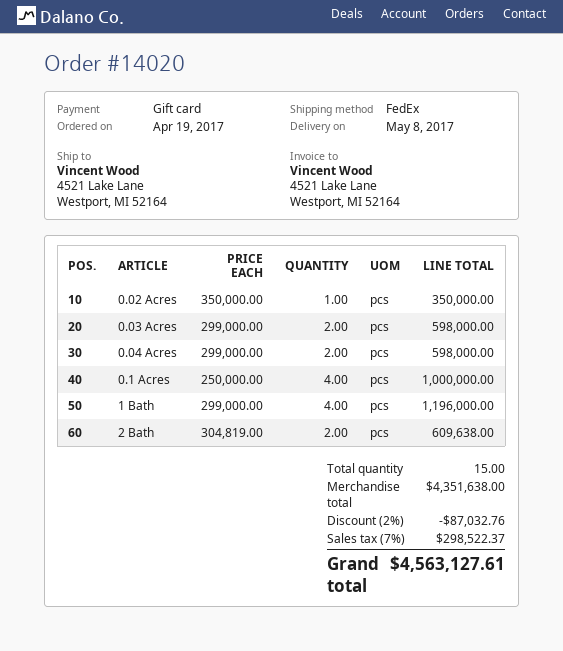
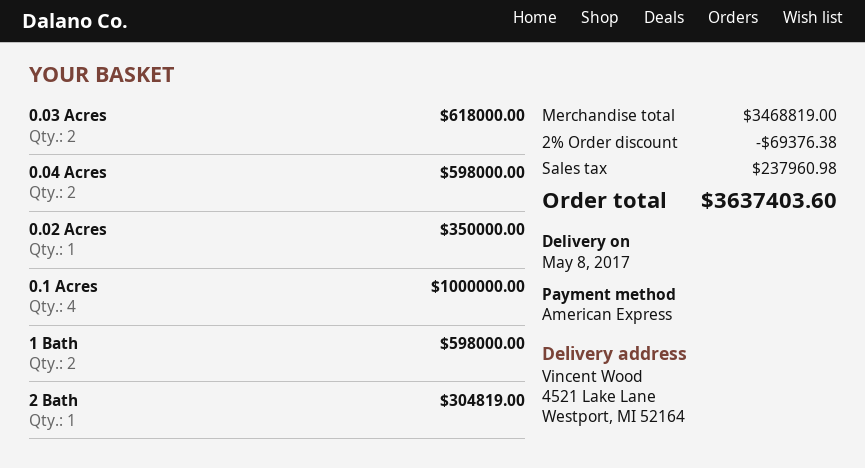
payment method: gift card -> American Express
0.03 Acres: 2 for 598000.00 -> 2 for 618000.00
1 Bath: 4 for 1196000.00 -> 2 for 598000.00
2 Bath: 2 for 609638.00 -> 1 for 304819.00
subtotal: 4351638.00 -> 3468819.00
discount: 2% = 87032.76 -> 2% = 69376.38
tax: 298522.37 -> 237960.98
total: 4563127.61 -> 3637403.60

